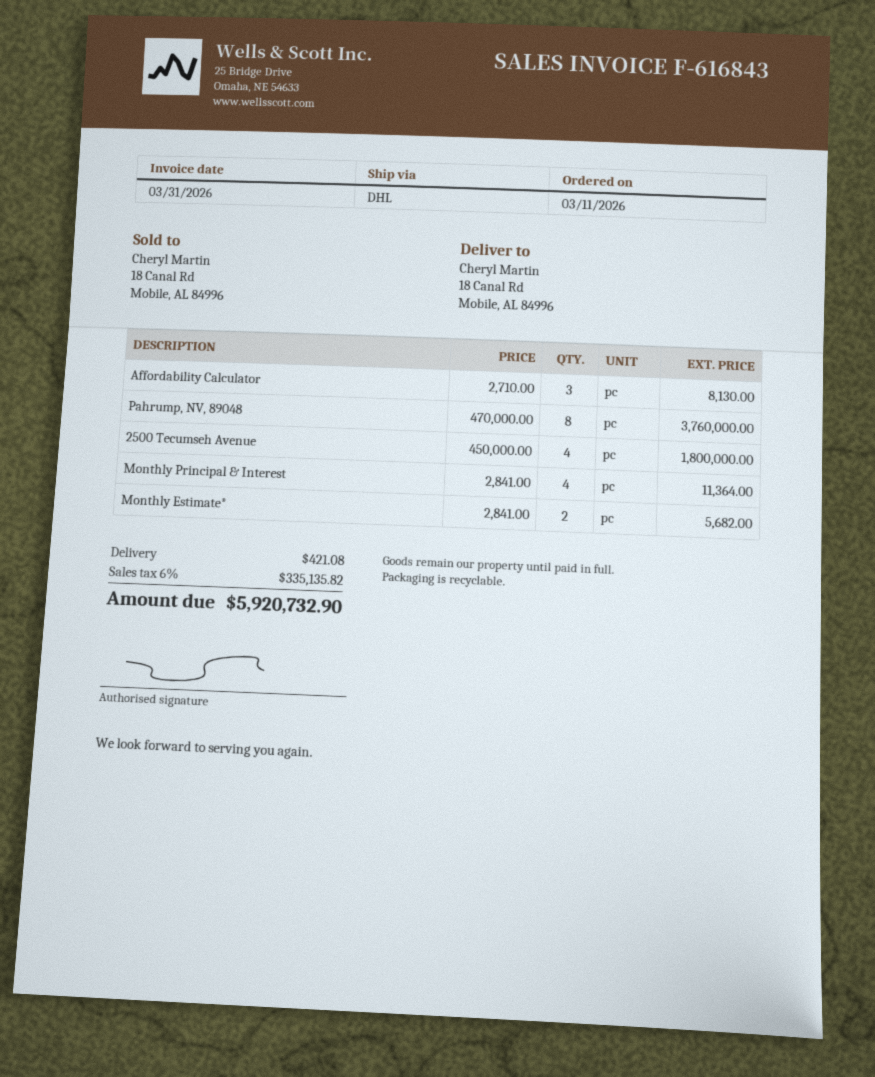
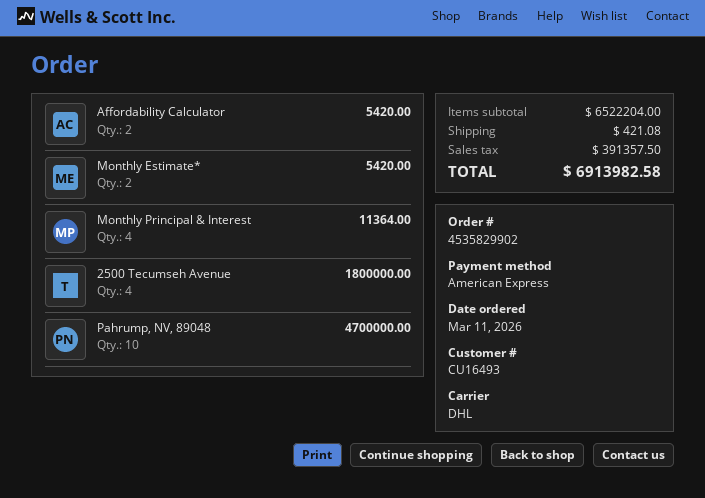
Affordability Calculator: 3 for 8130.00 -> 2 for 5420.00
Pahrump, NV, 89048: 8 for 3760000.00 -> 10 for 4700000.00
Monthly Estimate*: 2 for 5682.00 -> 2 for 5420.00
tax: 335135.82 -> 391357.50
total: 5920732.90 -> 6913982.58

